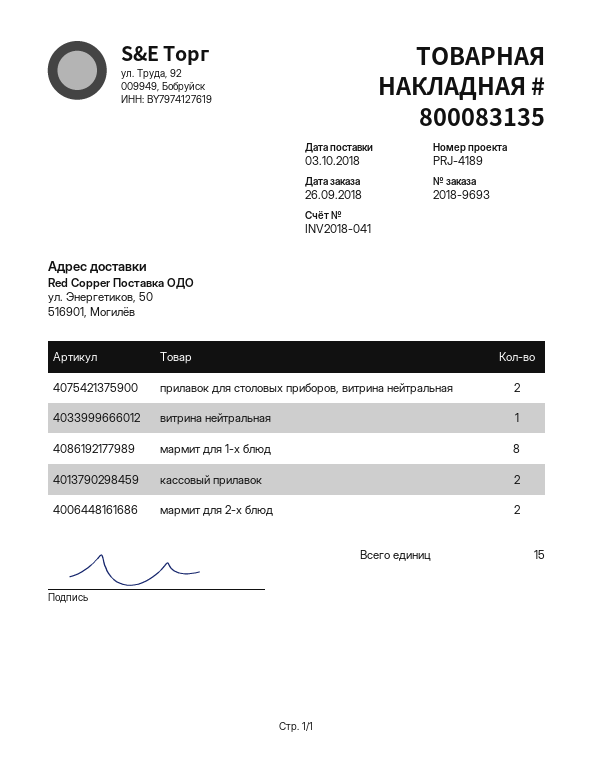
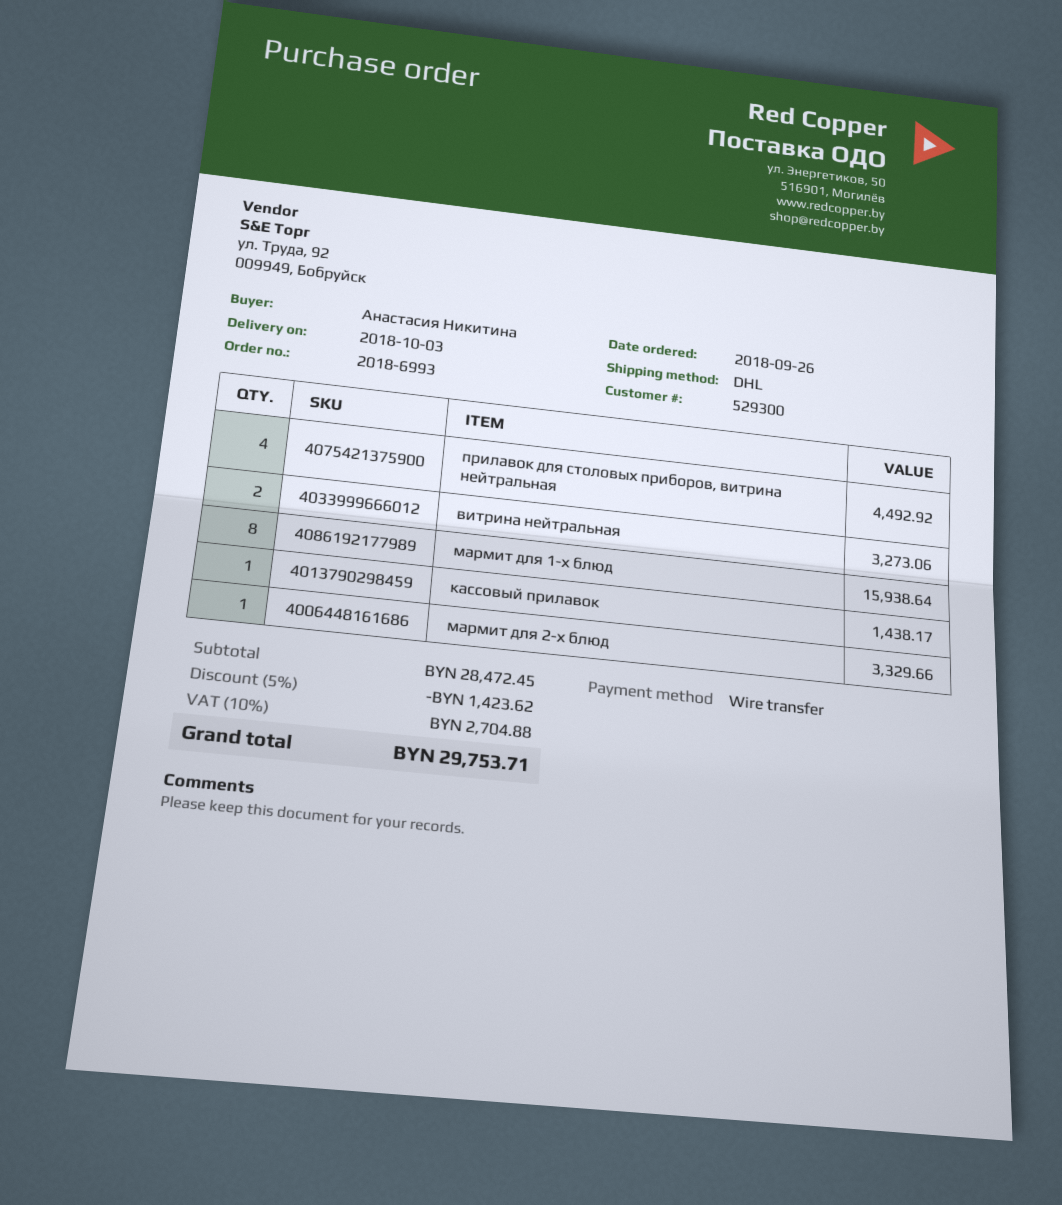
order number: 2018-9693 -> 2018-6993
прилавок для столовых приборов, витрина нейтральная: 2 -> 4
витрина нейтральная: 1 -> 2
кассовый прилавок: 2 -> 1
мармит для 2-х блюд: 2 -> 1

